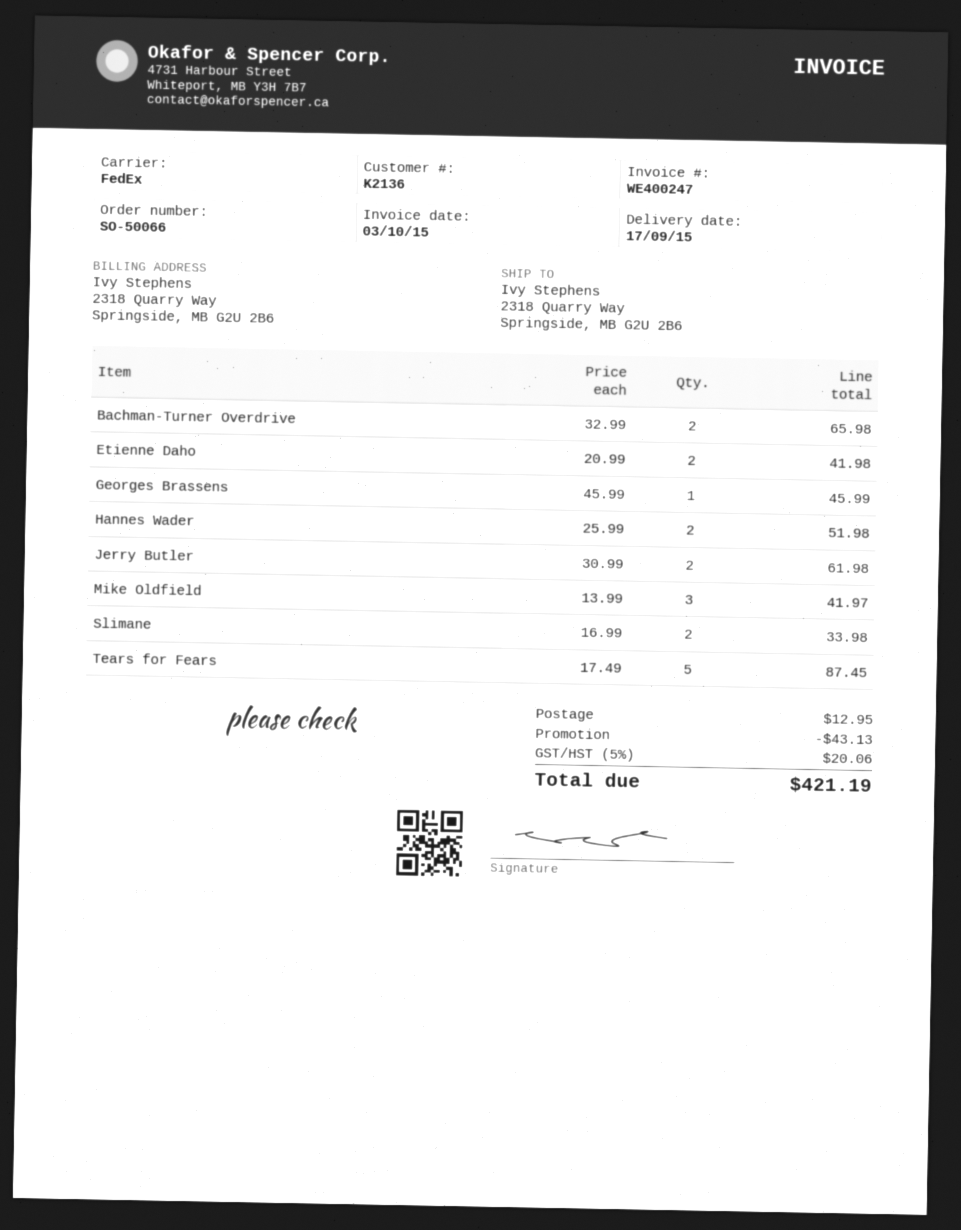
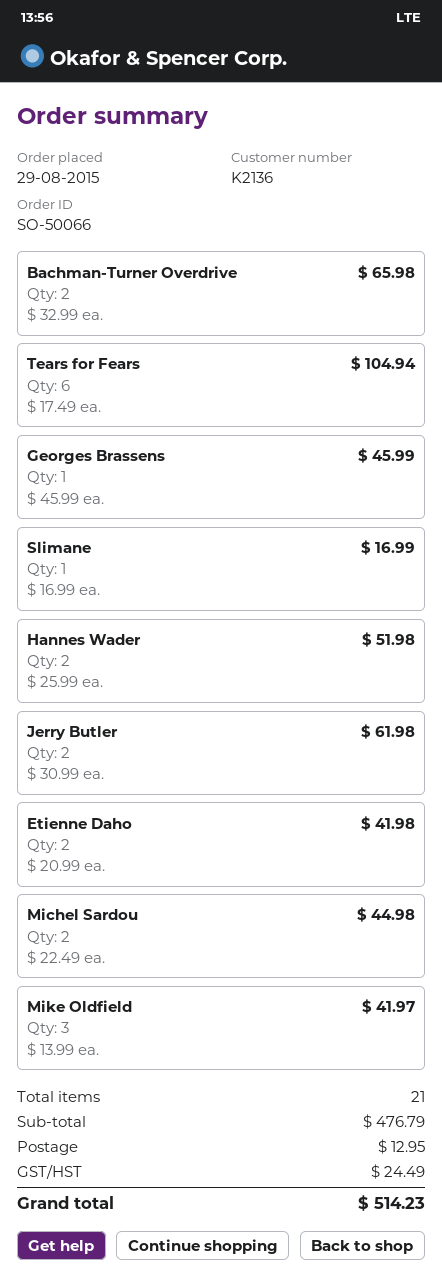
Slimane: 2 x 16.99 = 33.98 -> 1 x 16.99 = 16.99
Tears for Fears: 5 x 17.49 = 87.45 -> 6 x 17.49 = 104.94
Michel Sardou: none -> 2 x 22.49 = 44.98
discount: 43.13 -> none
tax: 20.06 -> 24.49
total: 421.19 -> 514.23

